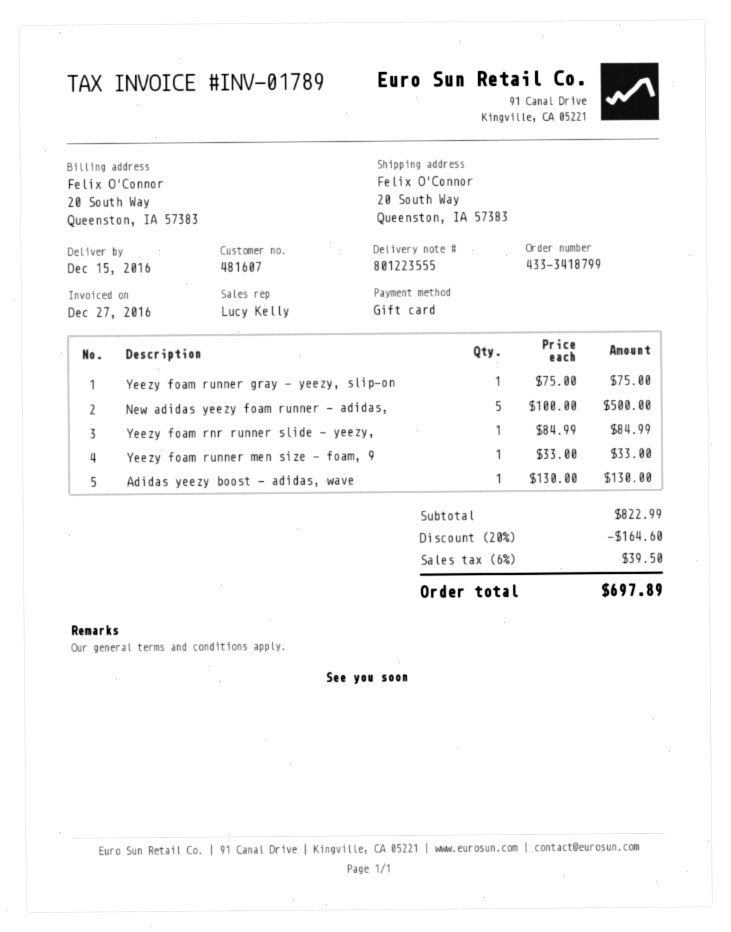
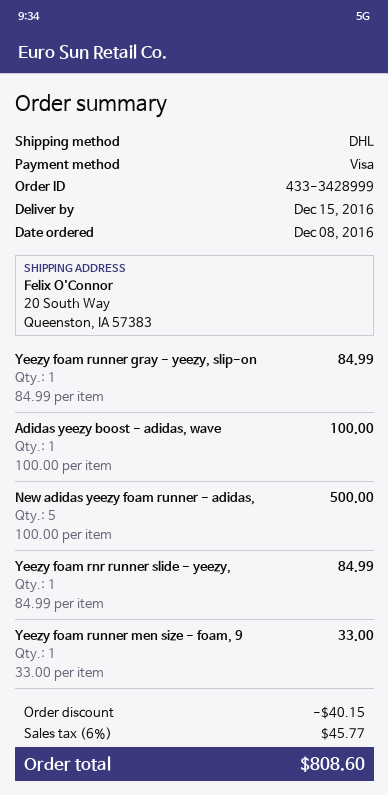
order number: 433-3418799 -> 433-3428999
payment method: gift card -> Visa
Yeezy foam runner gray - yeezy, slip-on: 1 x 75.00 = 75.00 -> 1 x 84.99 = 84.99
Adidas yeezy boost - adidas, wave: 1 x 130.00 = 130.00 -> 1 x 100.00 = 100.00
discount: 164.60 -> 40.15
tax: 6% = 39.50 -> 6% = 45.77
total: 697.89 -> 808.60

